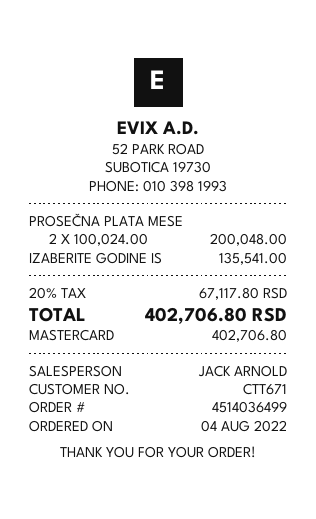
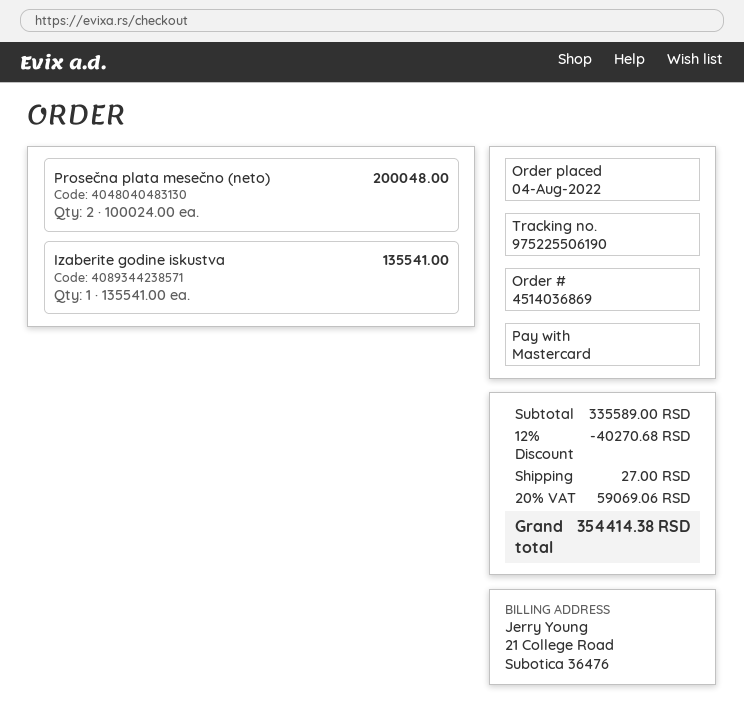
order number: 4514036499 -> 4514036869
discount: none -> 12% = 40270.68
shipping: none -> 27.00
tax: 20% = 67117.80 -> 20% = 59069.06
total: 402706.80 -> 354414.38

